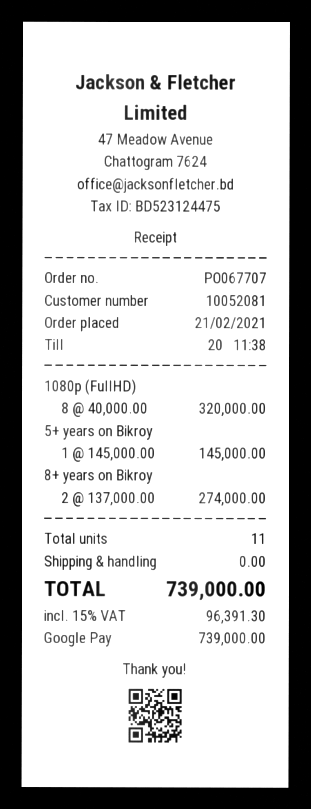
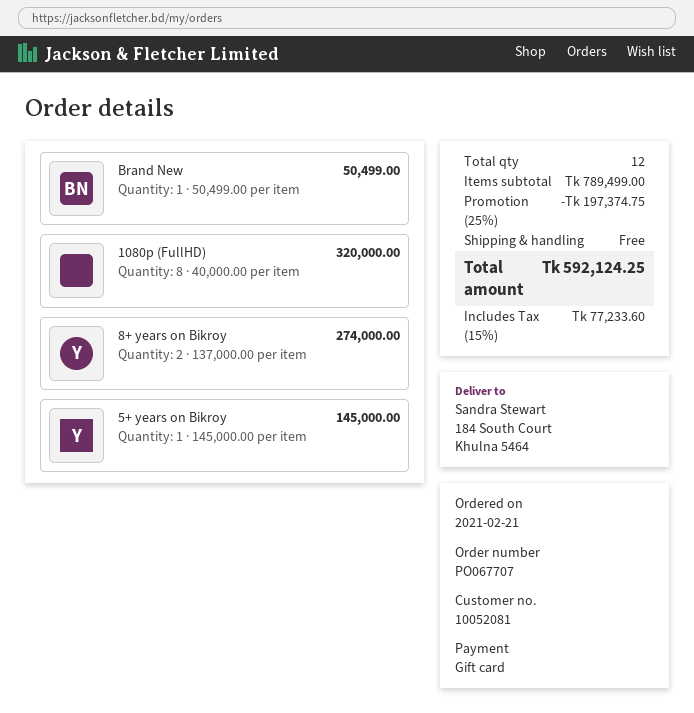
payment method: Google Pay -> gift card
Brand New: none -> 1 x 50499.00 = 50499.00
total quantity: 11 -> 12
discount: none -> 25% = 197374.75
tax: 15% = 96391.30 -> 15% = 77233.60
total: 739000.00 -> 592124.25

